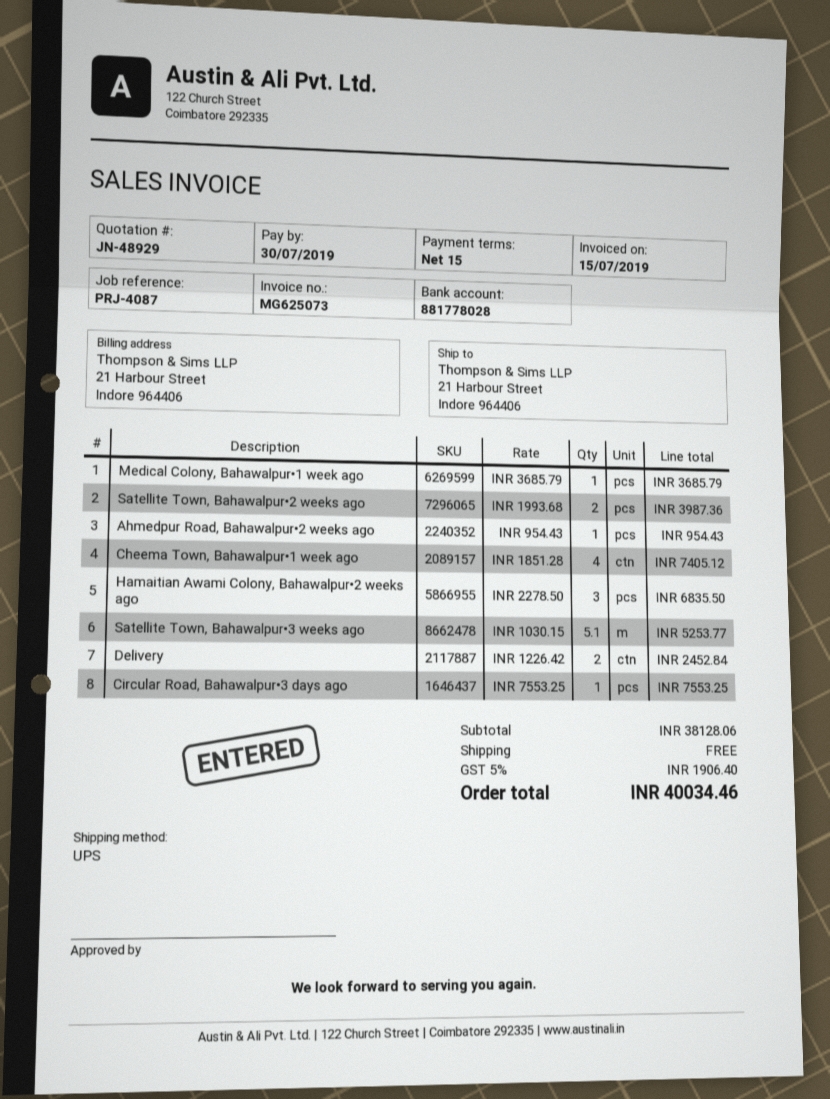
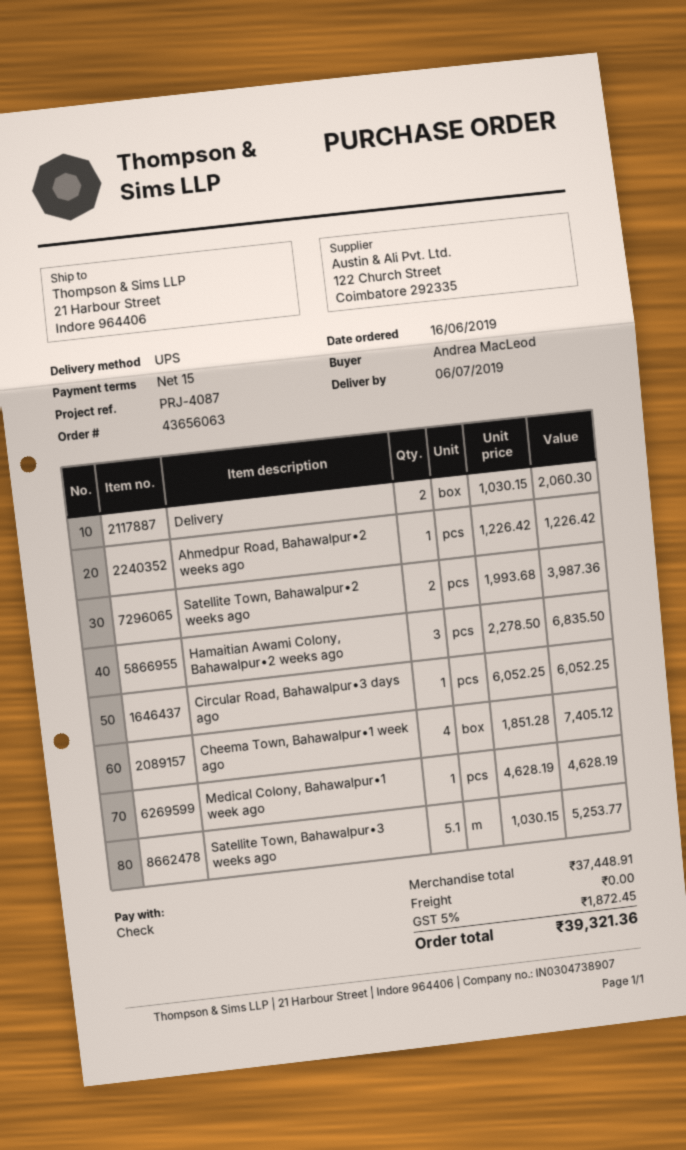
Medical Colony, Bahawalpur•1 week ago: 1 x 3685.79 = 3685.79 -> 1 x 4628.19 = 4628.19
Ahmedpur Road, Bahawalpur•2 weeks ago: 1 x 954.43 = 954.43 -> 1 x 1226.42 = 1226.42
Delivery: 2 x 1226.42 = 2452.84 -> 2 x 1030.15 = 2060.30
Circular Road, Bahawalpur•3 days ago: 1 x 7553.25 = 7553.25 -> 1 x 6052.25 = 6052.25
subtotal: 38128.06 -> 37448.91
tax: 5% = 1906.40 -> 5% = 1872.45
total: 40034.46 -> 39321.36

